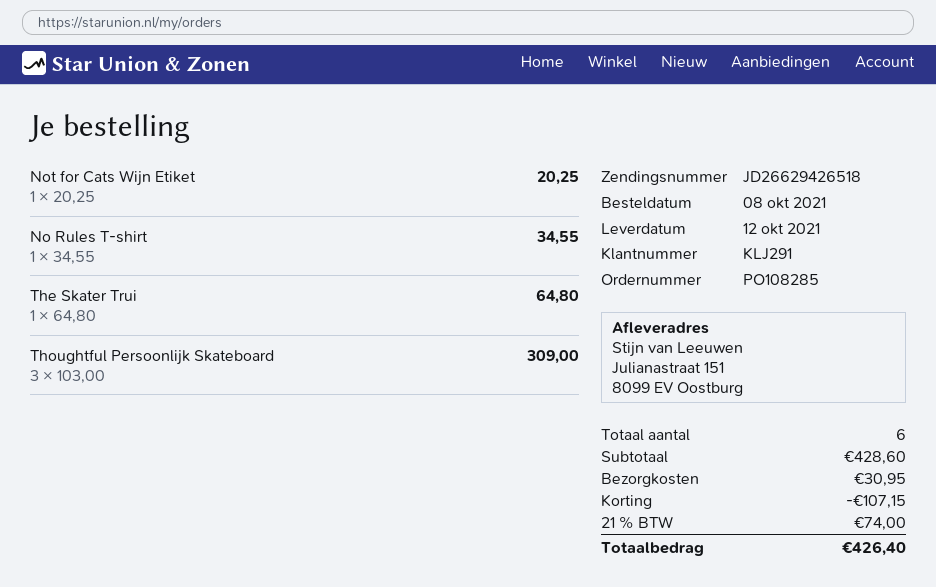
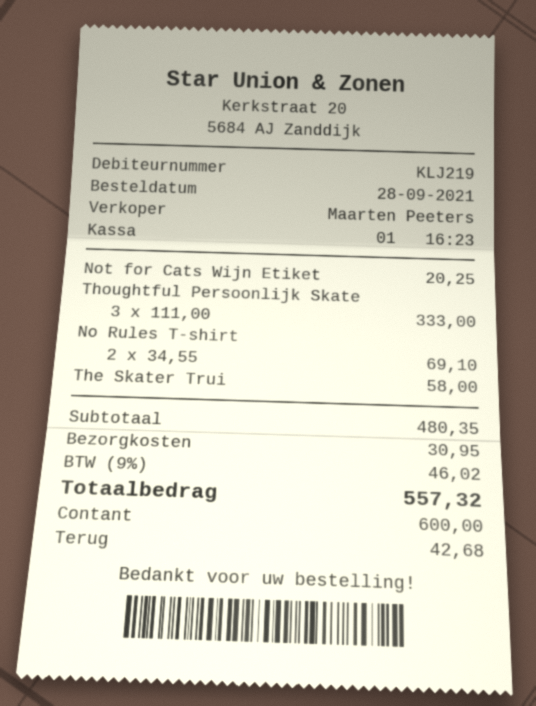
order date: 2021-10-08 -> 2021-09-28
customer number: KLJ291 -> KLJ219
No Rules T-shirt: 1 x 34.55 = 34.55 -> 2 x 34.55 = 69.10
The Skater Trui: 1 x 64.80 = 64.80 -> 1 x 58.00 = 58.00
Thoughtful Persoonlijk Skateboard: 3 x 103.00 = 309.00 -> 3 x 111.00 = 333.00
subtotal: 428.60 -> 480.35
discount: 107.15 -> none
tax: 21% = 74.00 -> 9% = 46.02
total: 426.40 -> 557.32

